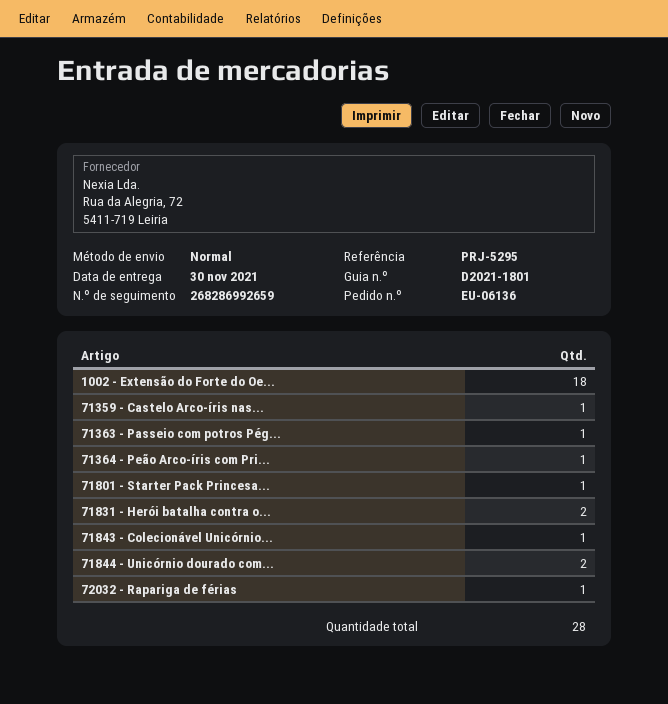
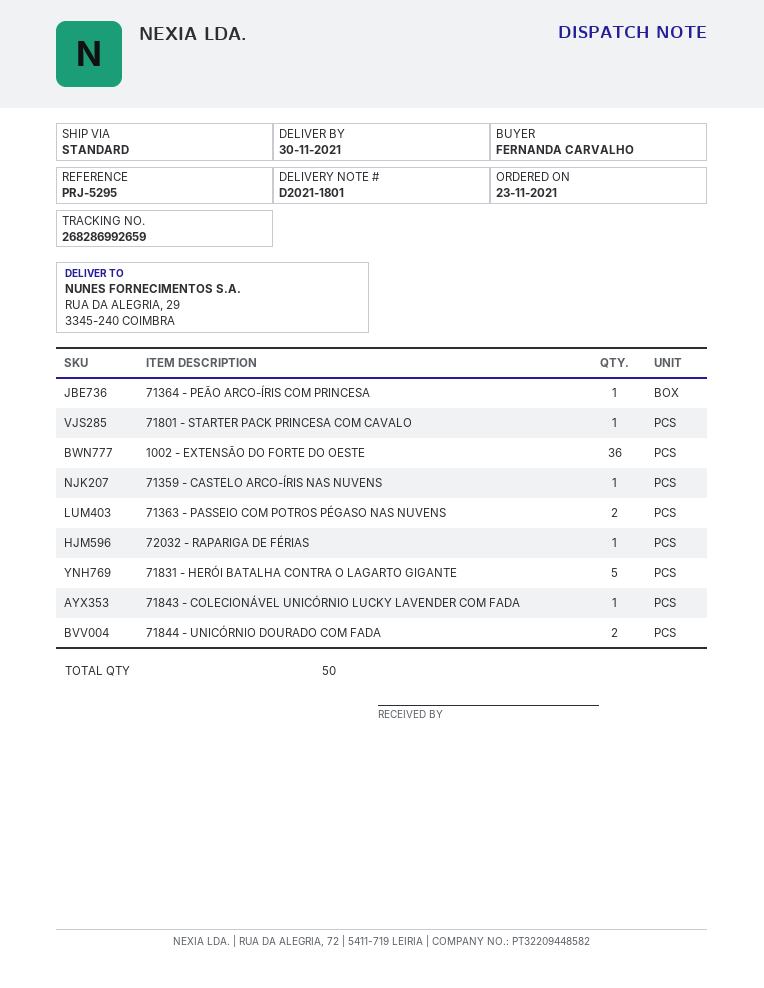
1002 - Extensão do Forte do Oe...: 18 -> 36
71363 - Passeio com potros Pég...: 1 -> 2
71831 - Herói batalha contra o...: 2 -> 5
total quantity: 28 -> 50

